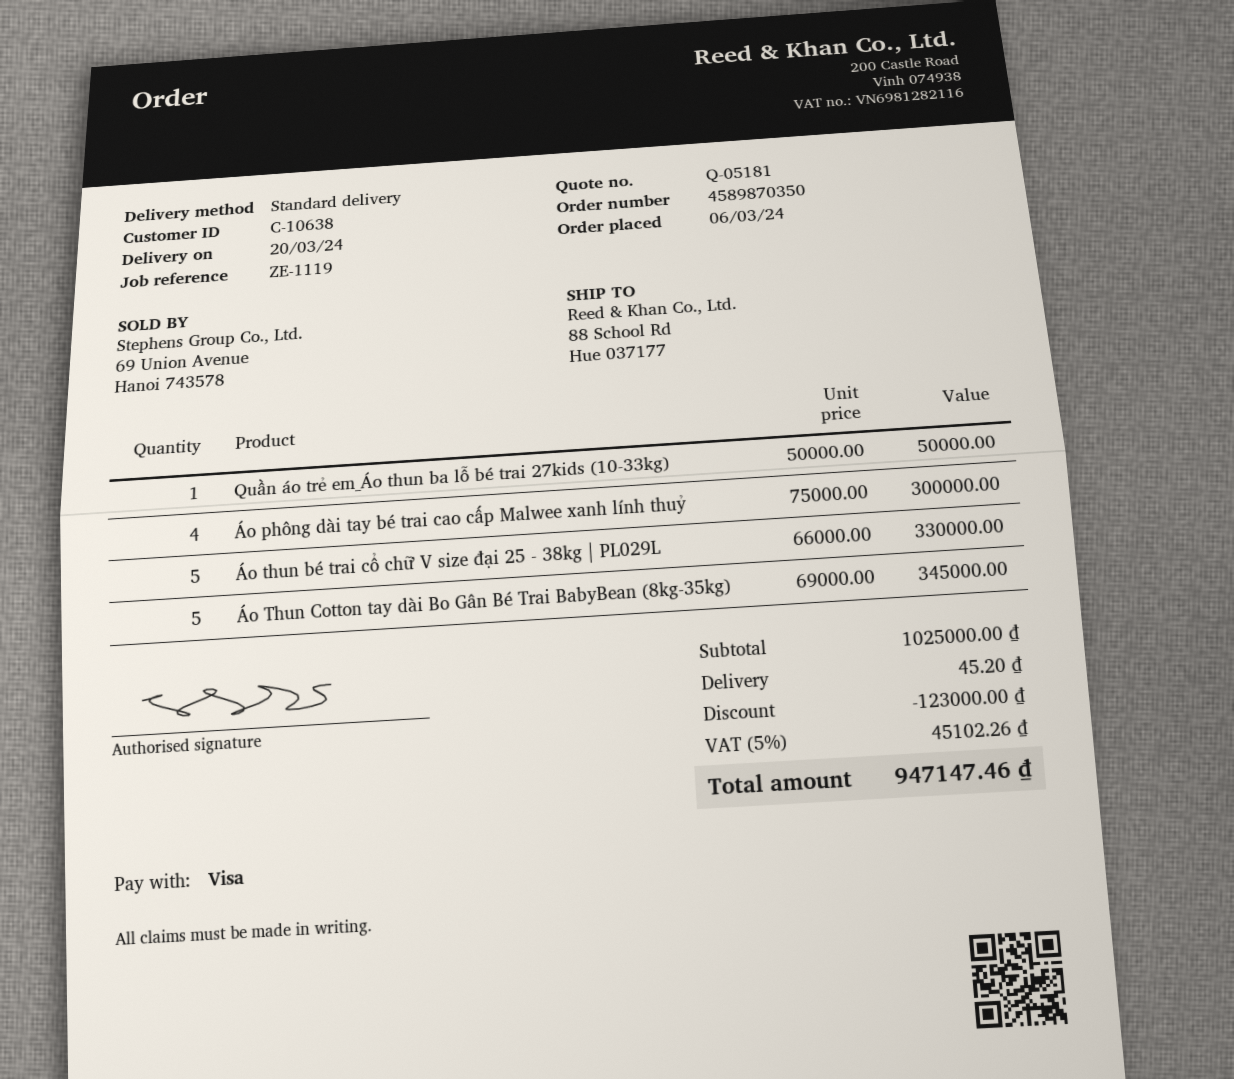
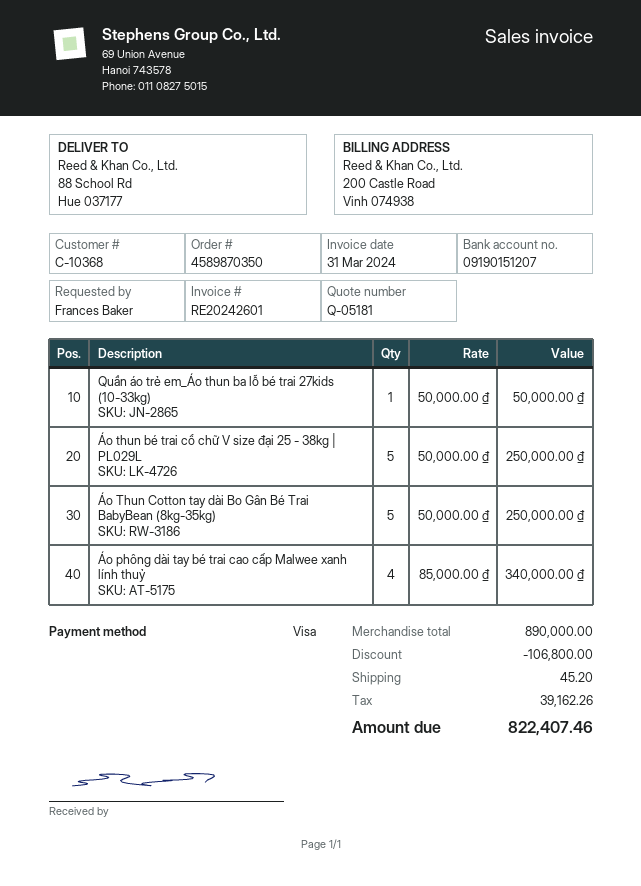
customer number: C-10638 -> C-10368
Áo phông dài tay bé trai cao cấp Malwee xanh lính thuỷ: 4 x 75000.00 = 300000.00 -> 4 x 85000.00 = 340000.00
Áo thun bé trai cổ chữ V size đại 25 - 38kg | PL029L: 5 x 66000.00 = 330000.00 -> 5 x 50000.00 = 250000.00
Áo Thun Cotton tay dài Bo Gân Bé Trai BabyBean (8kg-35kg): 5 x 69000.00 = 345000.00 -> 5 x 50000.00 = 250000.00
subtotal: 1025000.00 -> 890000.00
discount: 123000.00 -> 106800.00
tax: 45102.26 -> 39162.26
total: 947147.46 -> 822407.46

